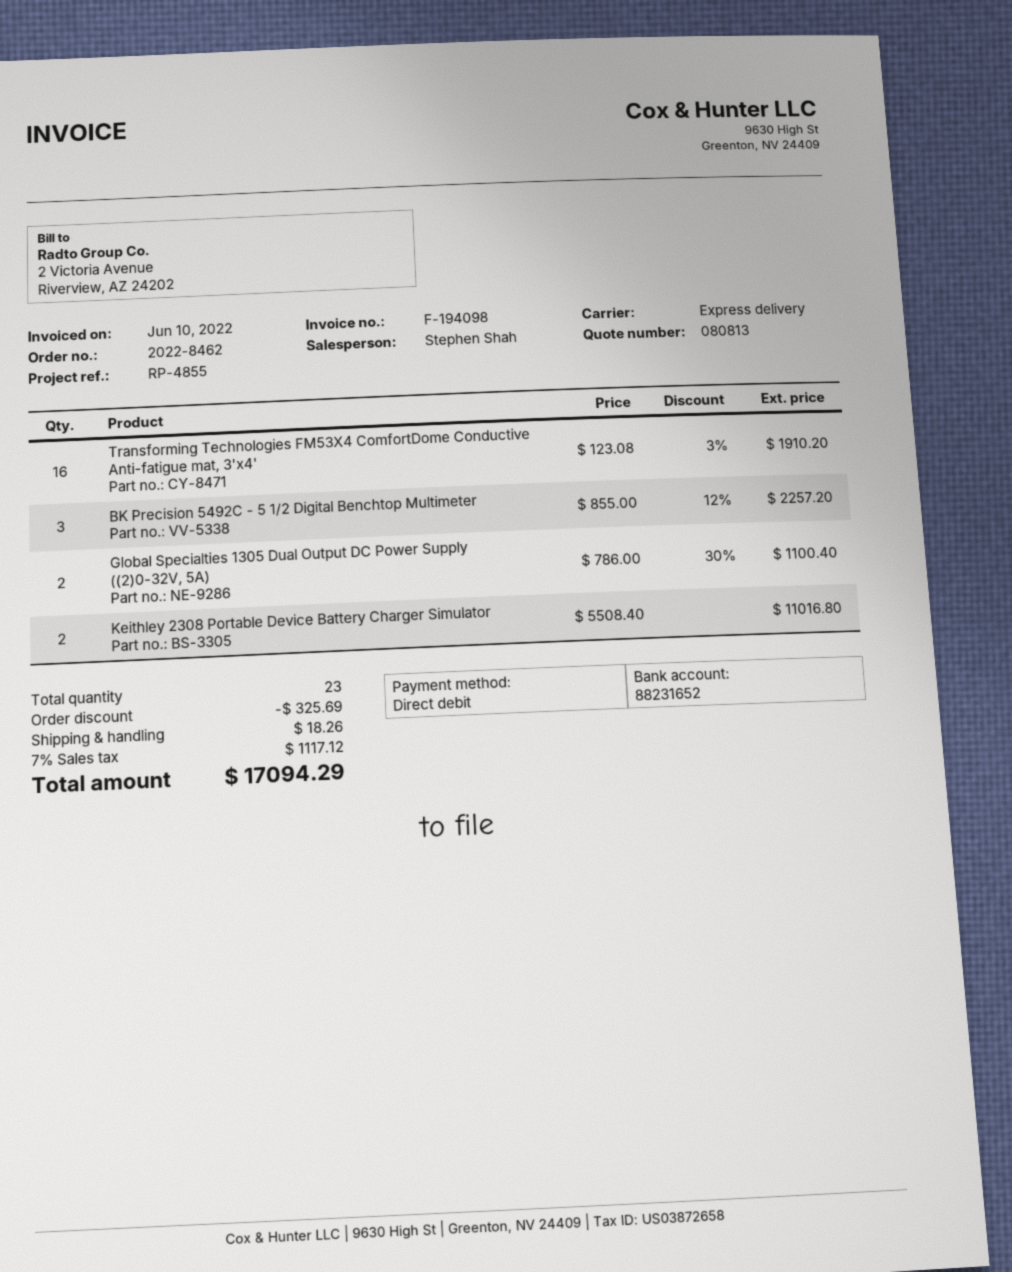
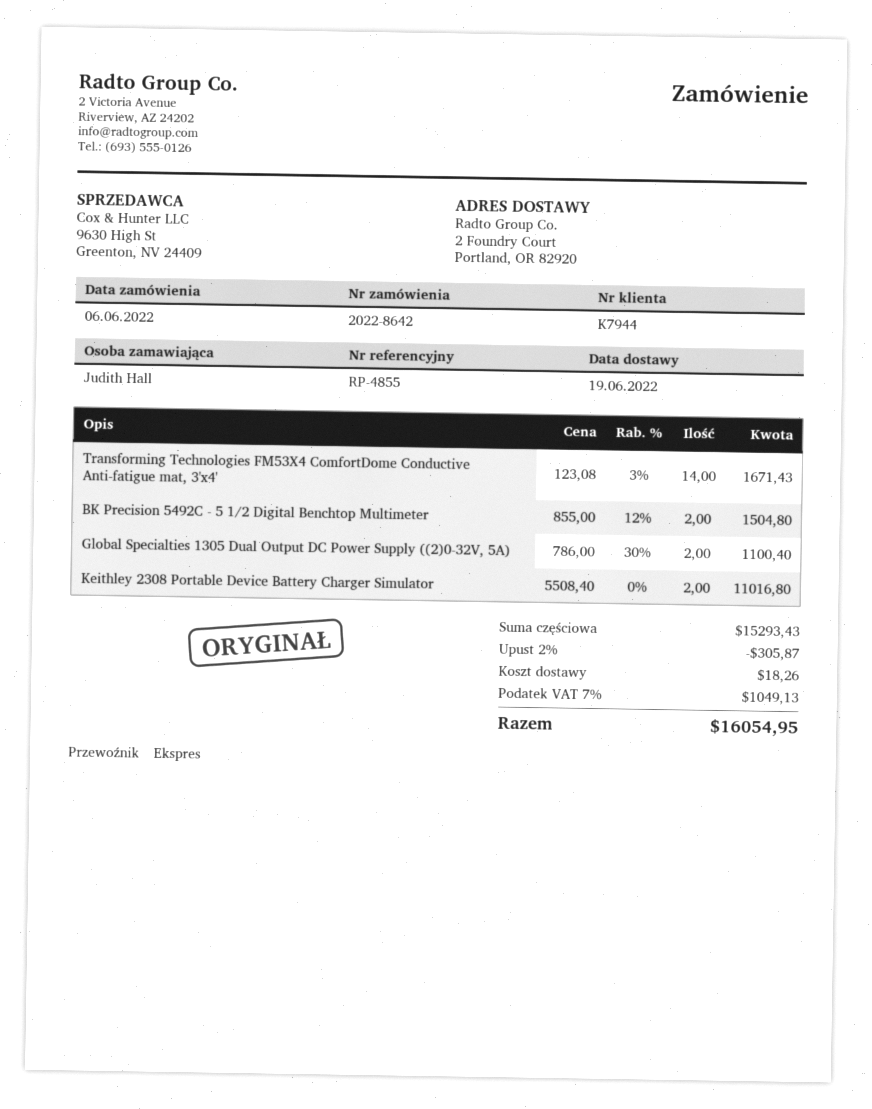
order number: 2022-8462 -> 2022-8642
Transforming Technologies FM53X4 ComfortDome Conductive Anti-fatigue mat, 3'x4': 16 x 123.08 - 3% = 1910.20 -> 14 x 123.08 - 3% = 1671.43
BK Precision 5492C - 5 1/2 Digital Benchtop Multimeter: 3 x 855.00 - 12% = 2257.20 -> 2 x 855.00 - 12% = 1504.80
discount: 325.69 -> 305.87
tax: 7% = 1117.12 -> 7% = 1049.13
total: 17094.29 -> 16054.95

